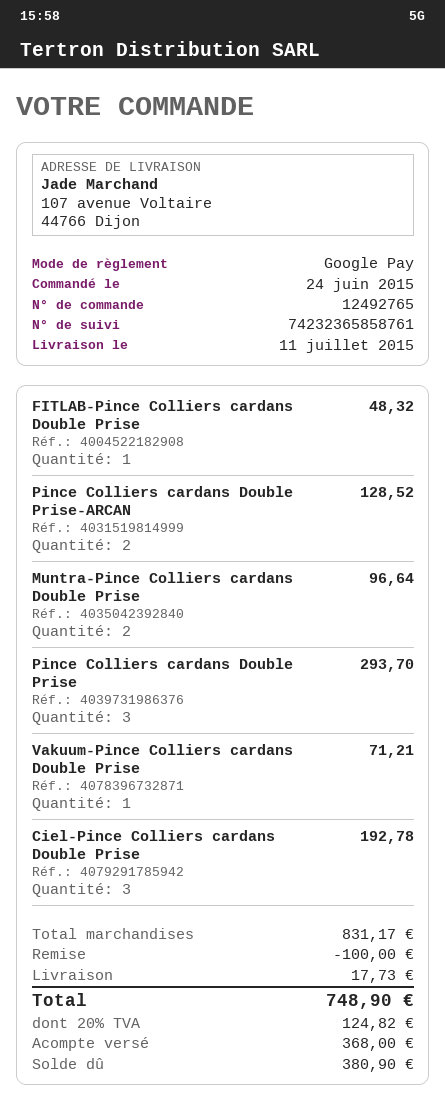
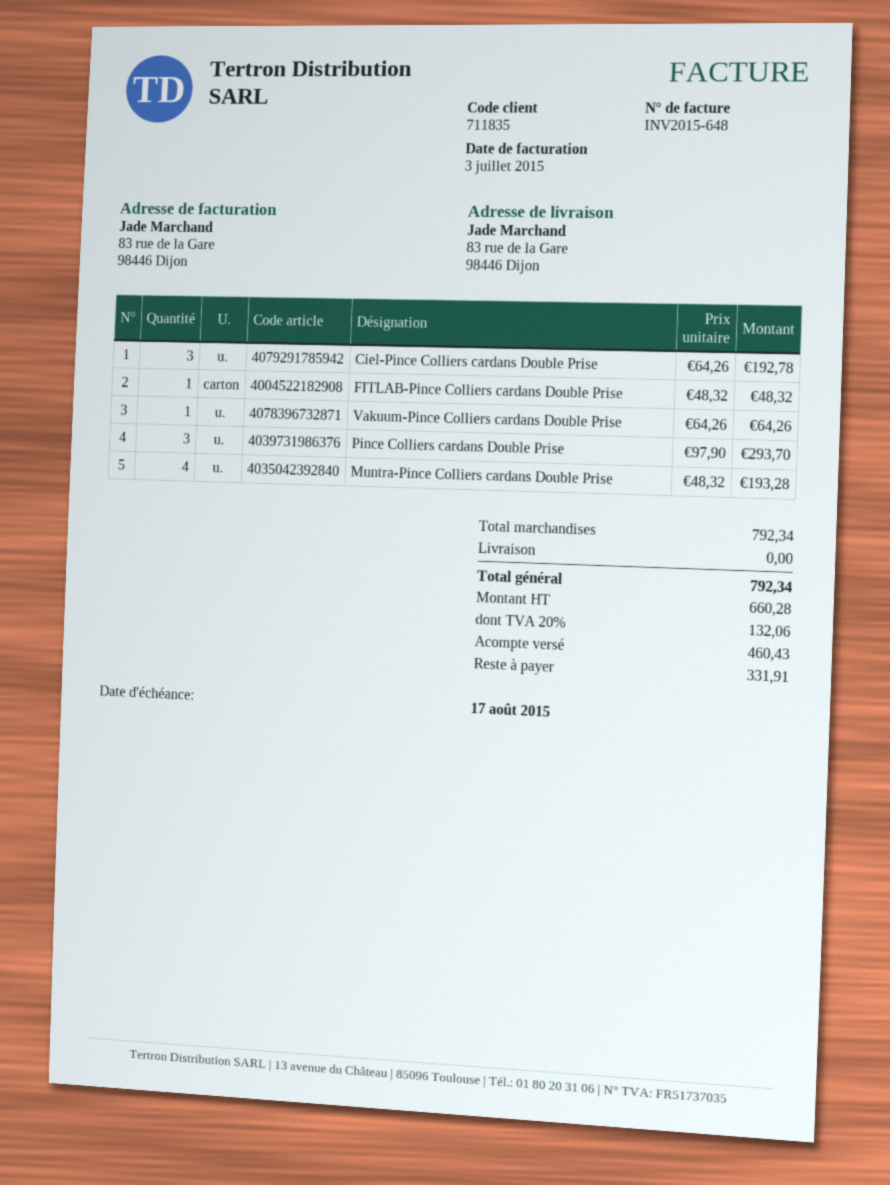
ship to: 107 avenue Voltaire, 44766 Dijon -> 83 rue de la Gare, 98446 Dijon
Pince Colliers cardans Double Prise-ARCAN: 2 for 128.52 -> none
Muntra-Pince Colliers cardans Double Prise: 2 for 96.64 -> 4 for 193.28
Vakuum-Pince Colliers cardans Double Prise: 1 for 71.21 -> 1 for 64.26
subtotal: 831.17 -> 792.34
discount: 100.00 -> none
shipping: 17.73 -> 0.00
tax: 20% = 124.82 -> 20% = 132.06
total: 748.90 -> 792.34
deposit: 368.00 -> 460.43
balance: 380.90 -> 331.91

